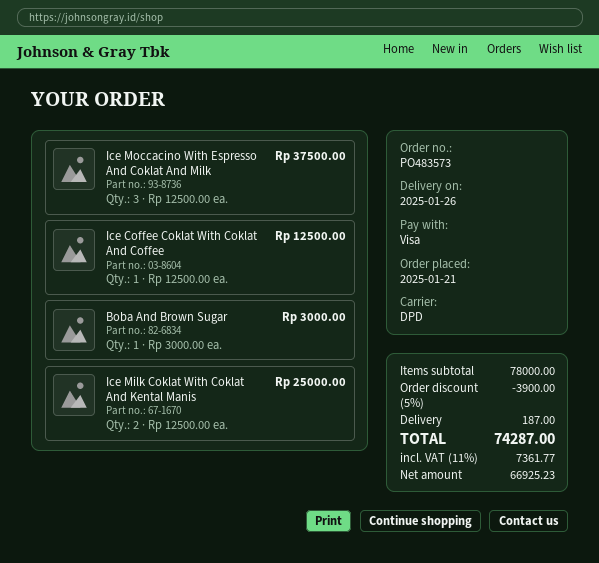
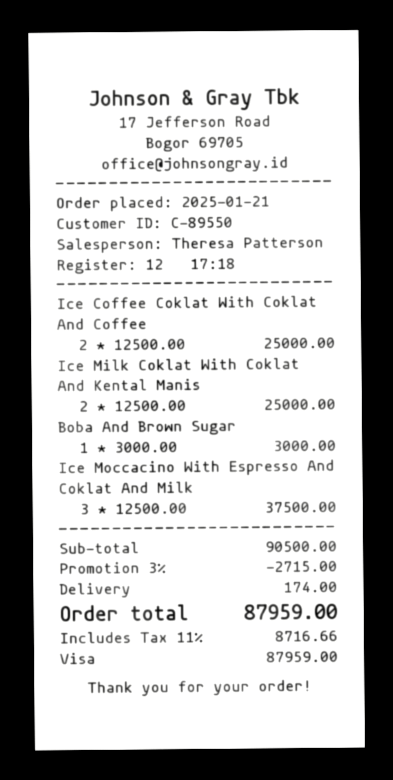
Ice Coffee Coklat With Coklat And Coffee: 1 x 12500.00 = 12500.00 -> 2 x 12500.00 = 25000.00
subtotal: 78000.00 -> 90500.00
discount: 5% = 3900.00 -> 3% = 2715.00
shipping: 187.00 -> 174.00
tax: 11% = 7361.77 -> 11% = 8716.66
total: 74287.00 -> 87959.00

